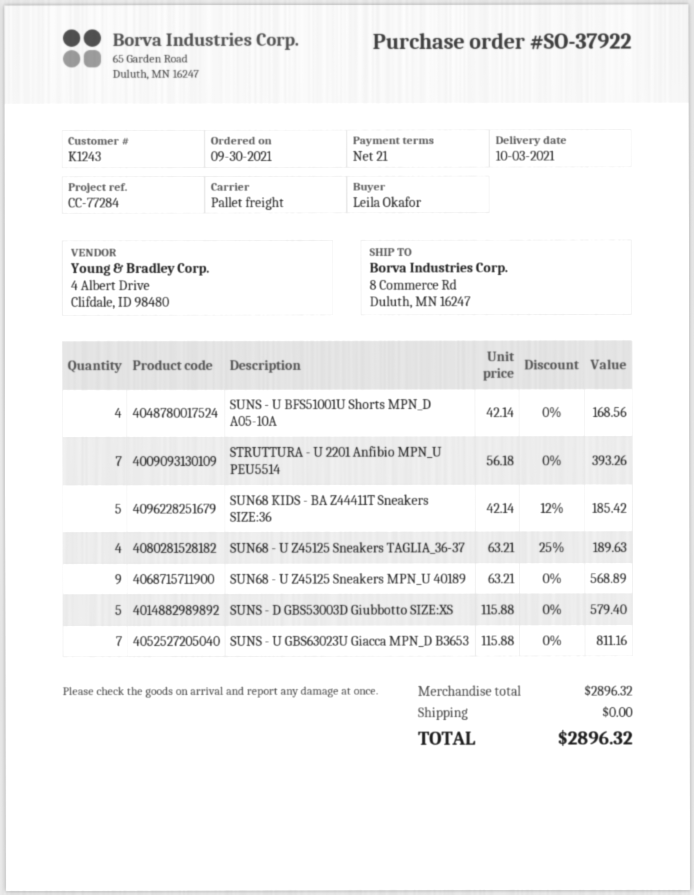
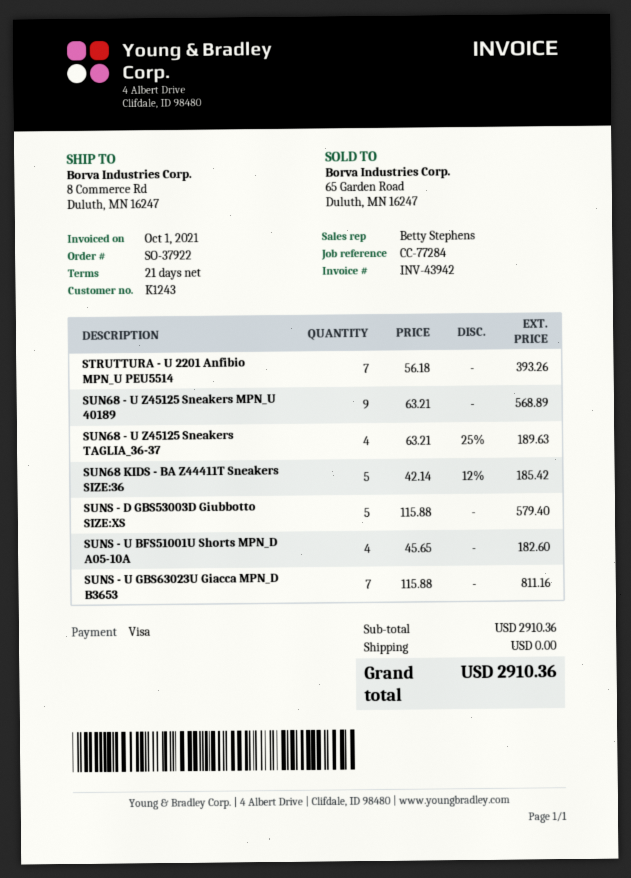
SUNS - U BFS51001U Shorts MPN_D A05-10A: 4 x 42.14 = 168.56 -> 4 x 45.65 = 182.60
subtotal: 2896.32 -> 2910.36
total: 2896.32 -> 2910.36

